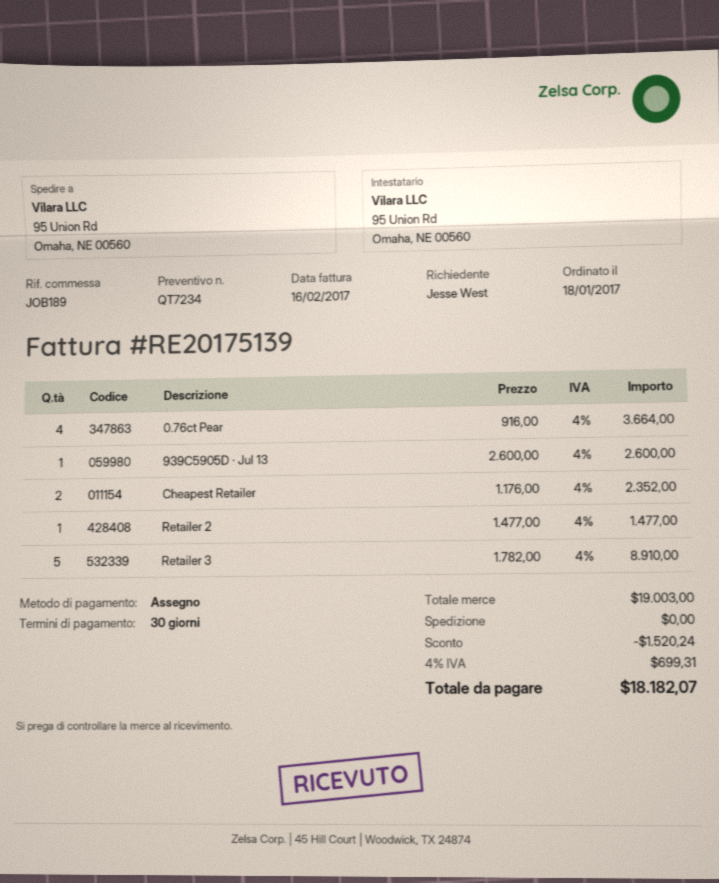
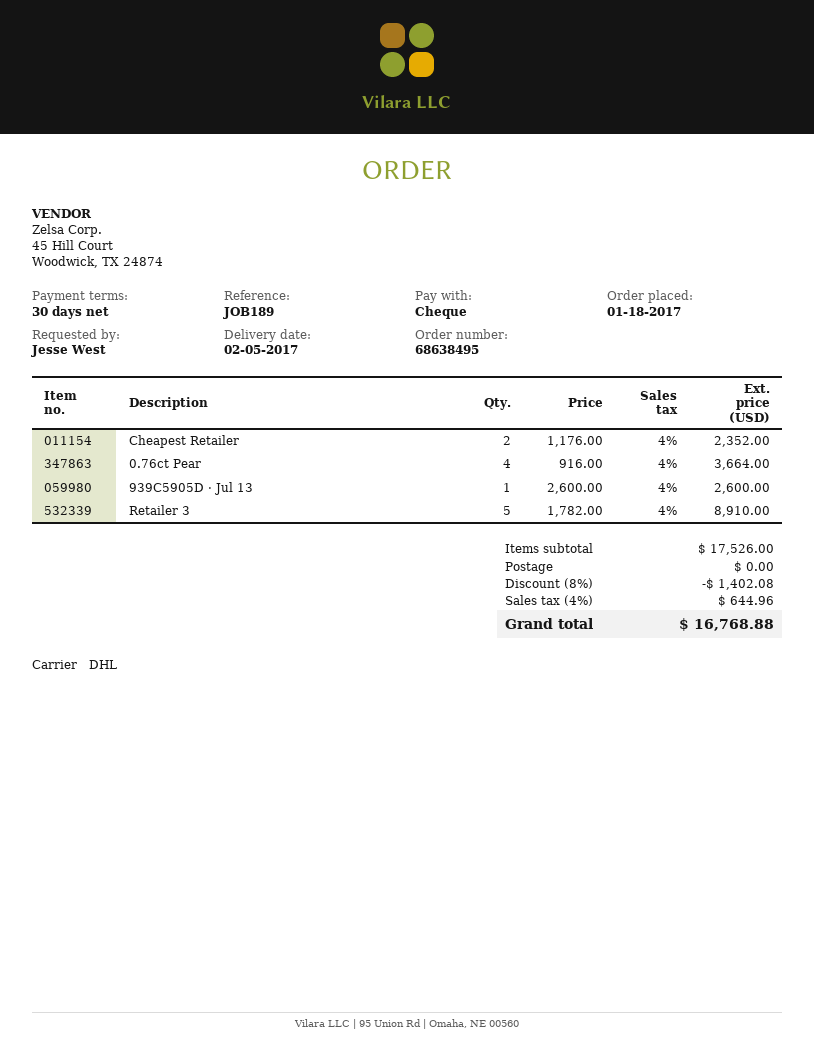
Retailer 2: 1 x 1477.00 = 1477.00 -> none
subtotal: 19003.00 -> 17526.00
discount: 1520.24 -> 1402.08
tax: 4% = 699.31 -> 4% = 644.96
total: 18182.07 -> 16768.88

